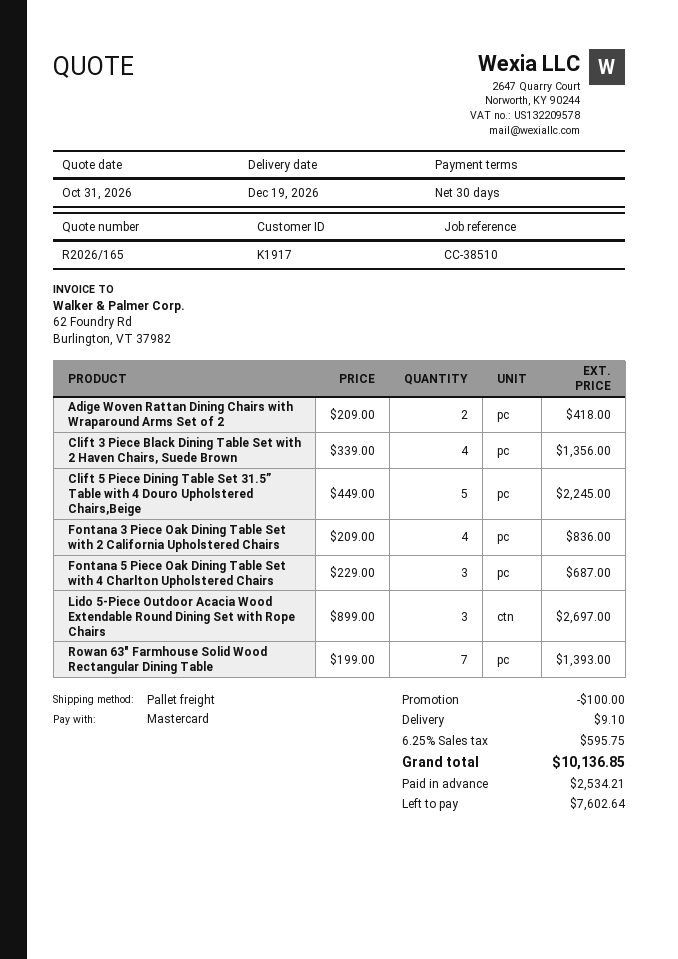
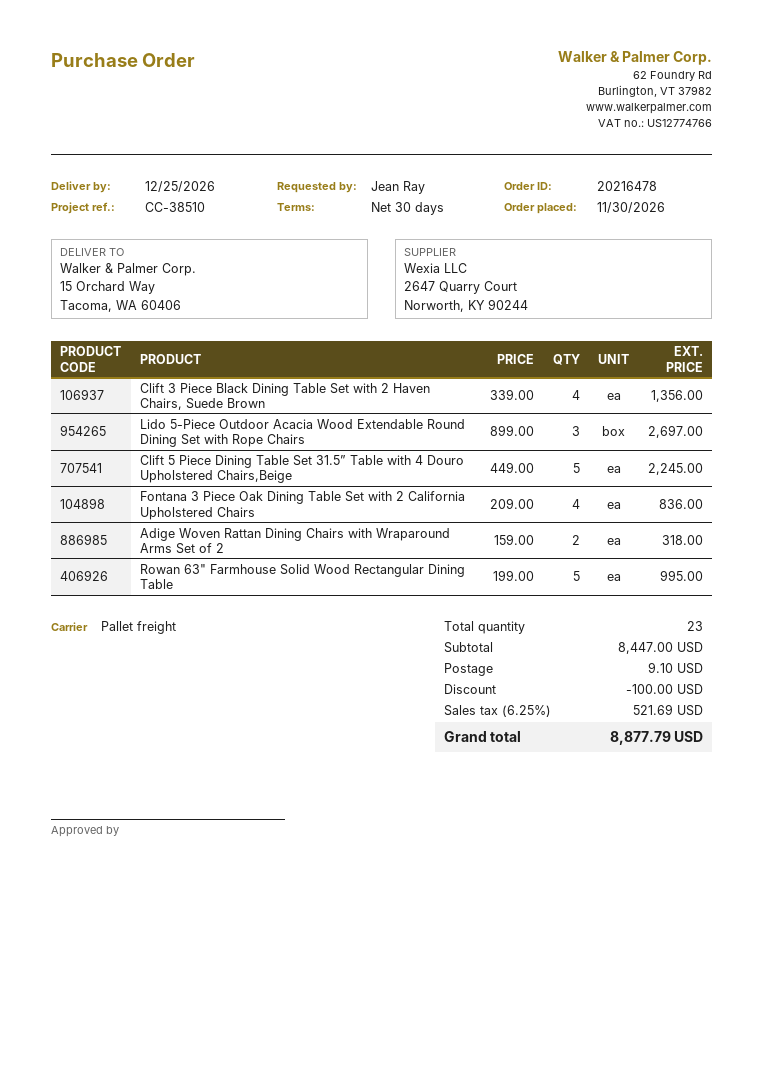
delivery date: 2026-12-19 -> 2026-12-25
Adige Woven Rattan Dining Chairs with Wraparound Arms Set of 2: 2 x 209.00 = 418.00 -> 2 x 159.00 = 318.00
Fontana 5 Piece Oak Dining Table Set with 4 Charlton Upholstered Chairs: 3 x 229.00 = 687.00 -> none
Rowan 63" Farmhouse Solid Wood Rectangular Dining Table: 7 x 199.00 = 1393.00 -> 5 x 199.00 = 995.00
tax: 6.25% = 595.75 -> 6.25% = 521.69
total: 10136.85 -> 8877.79

